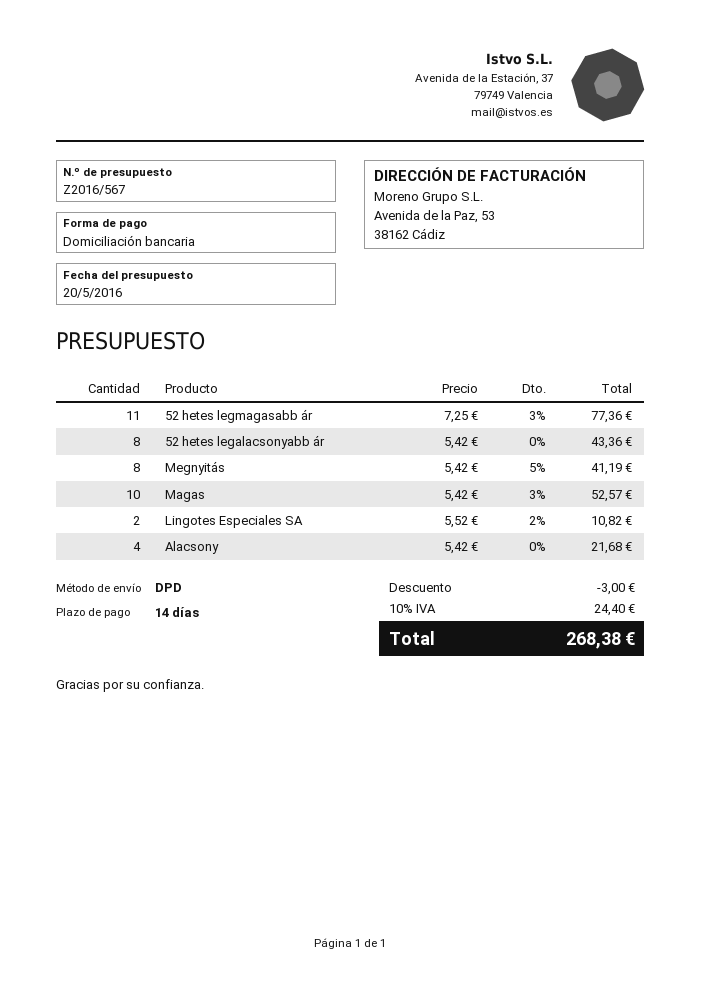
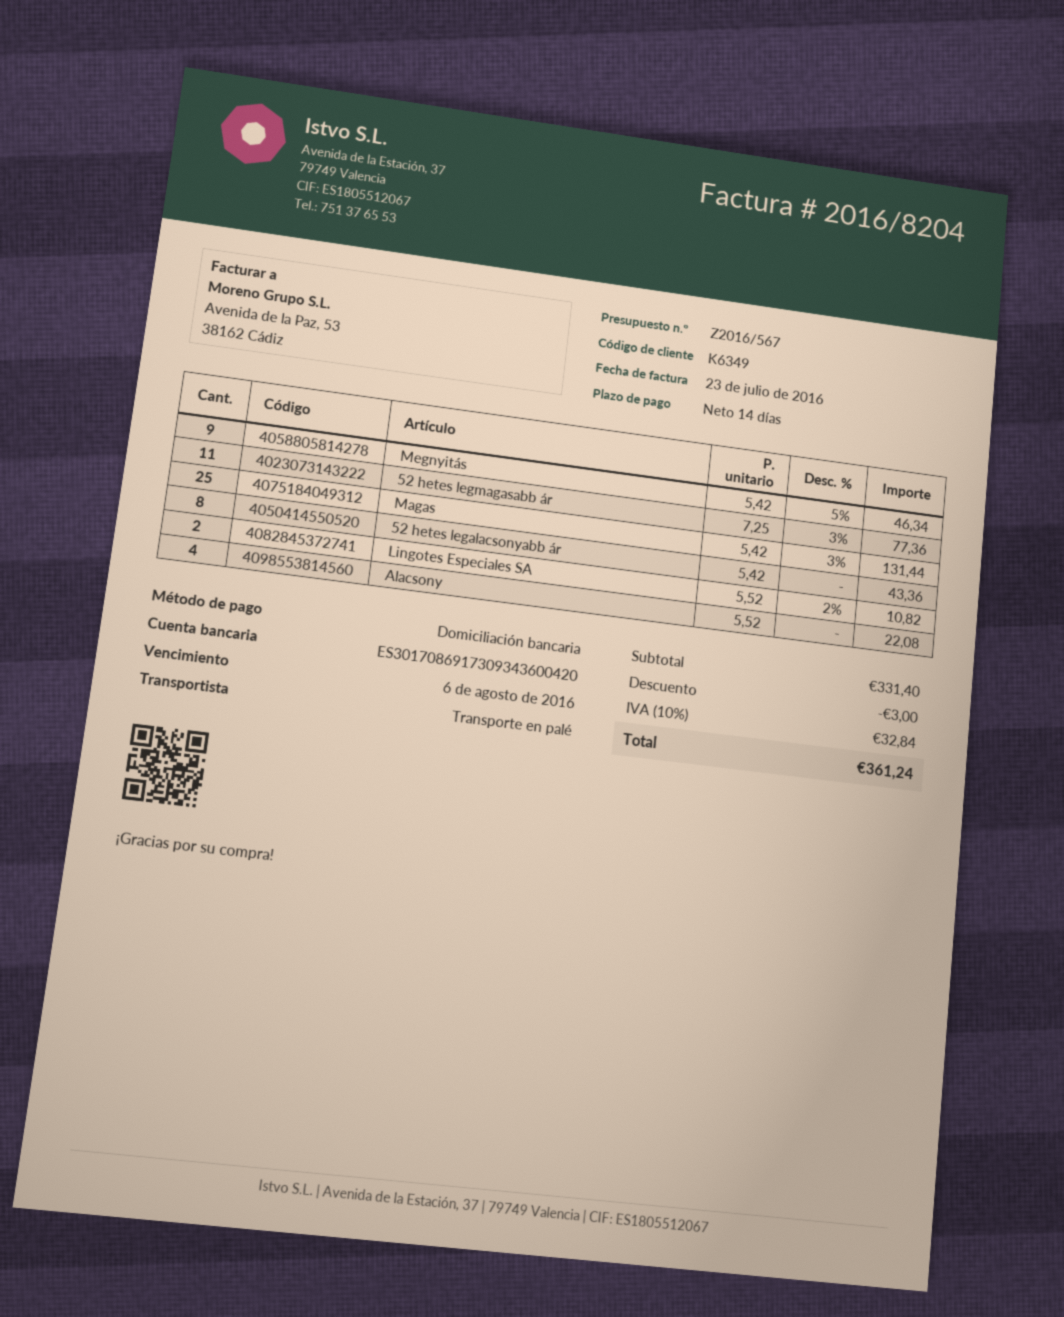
shipping method: DPD -> pallet freight
Megnyitás: 8 x 5.42 - 5% = 41.19 -> 9 x 5.42 - 5% = 46.34
Magas: 10 x 5.42 - 3% = 52.57 -> 25 x 5.42 - 3% = 131.44
Alacsony: 4 x 5.42 = 21.68 -> 4 x 5.52 = 22.08
tax: 10% = 24.40 -> 10% = 32.84
total: 268.38 -> 361.24

